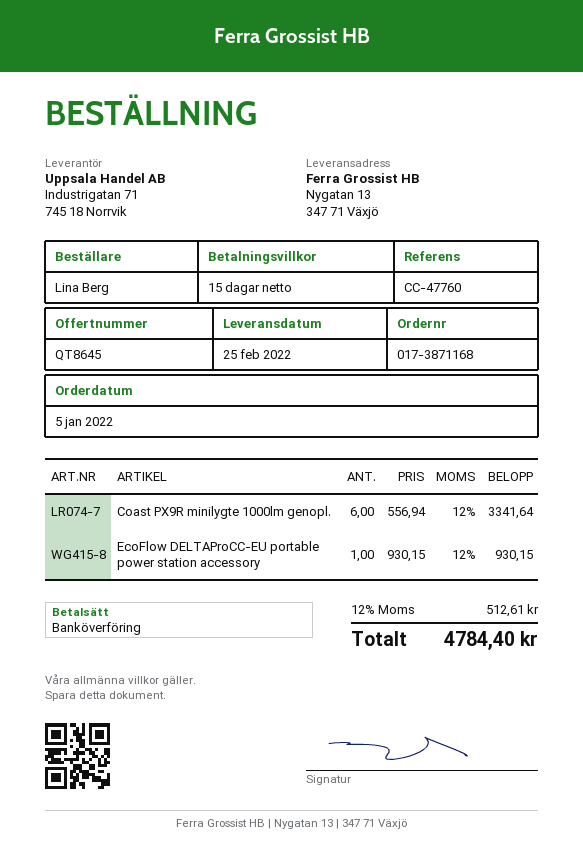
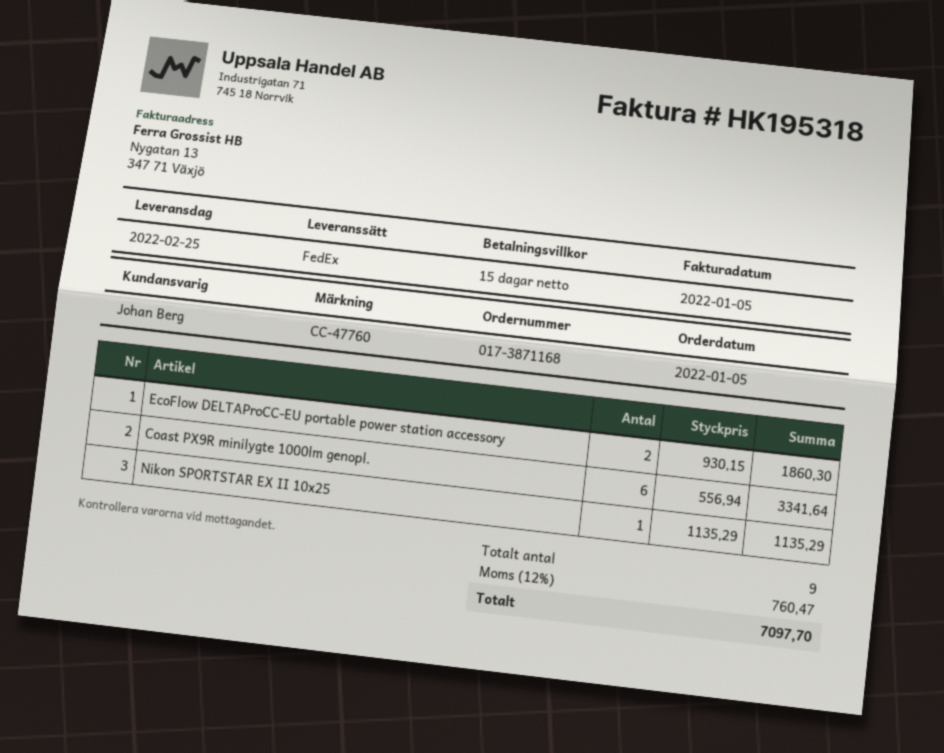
EcoFlow DELTAProCC-EU portable power station accessory: 1 x 930.15 = 930.15 -> 2 x 930.15 = 1860.30
Nikon SPORTSTAR EX II 10x25: none -> 1 x 1135.29 = 1135.29
tax: 12% = 512.61 -> 12% = 760.47
total: 4784.40 -> 7097.70

